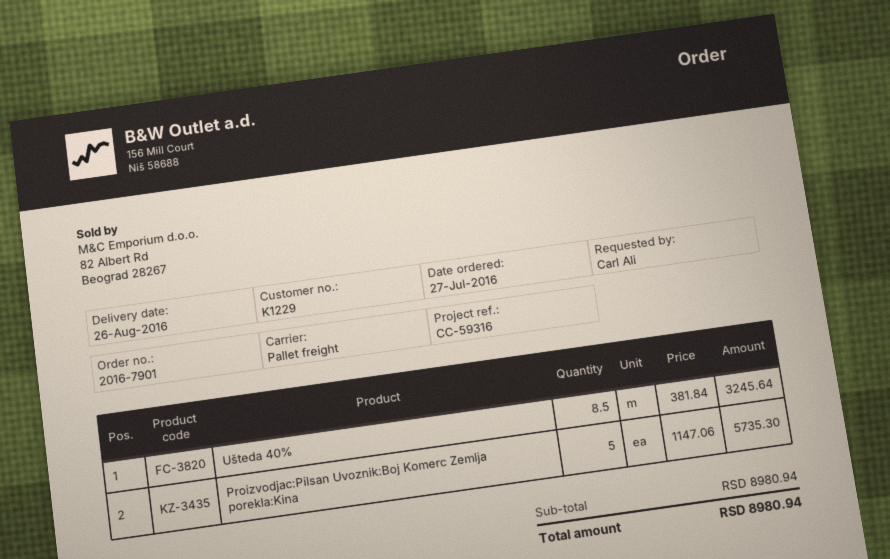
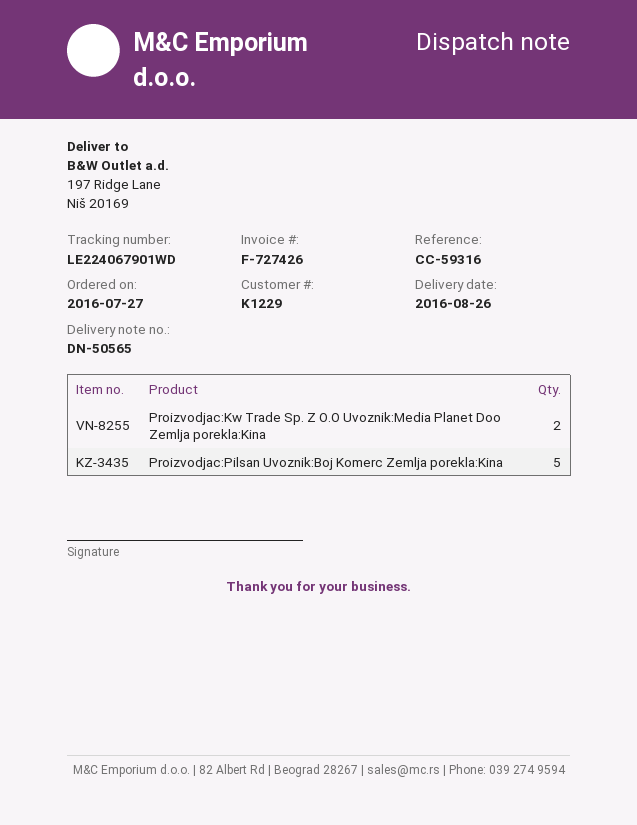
Ušteda 40%: 8.5 -> none
Proizvodjac:Kw Trade Sp. Z O.O Uvoznik:Media Planet Doo Zemlja porekla:Kina: none -> 2

